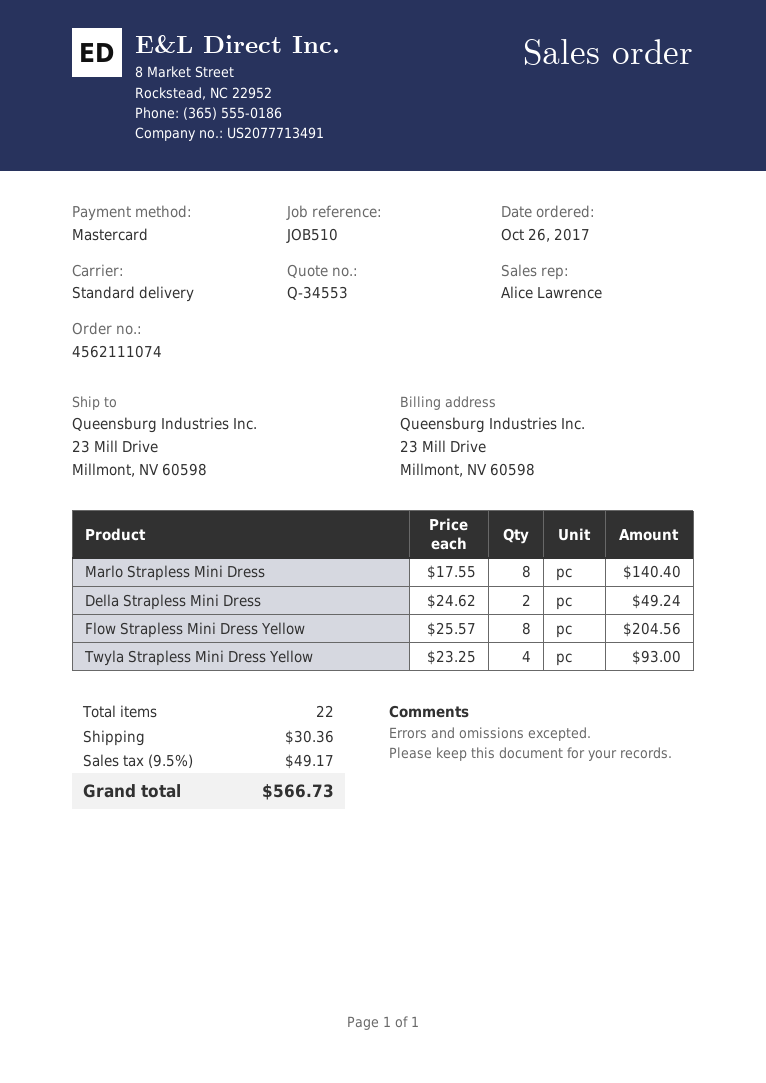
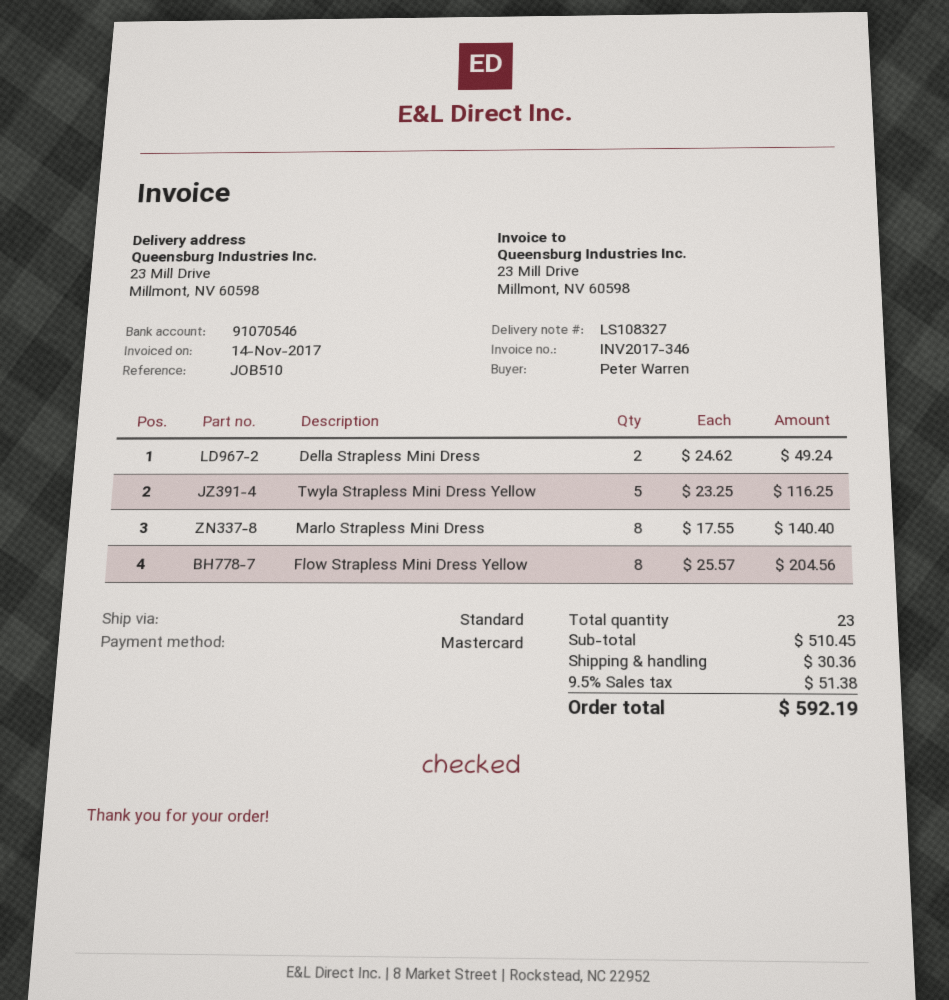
Twyla Strapless Mini Dress Yellow: 4 x 23.25 = 93.00 -> 5 x 23.25 = 116.25
total quantity: 22 -> 23
tax: 9.5% = 49.17 -> 9.5% = 51.38
total: 566.73 -> 592.19

